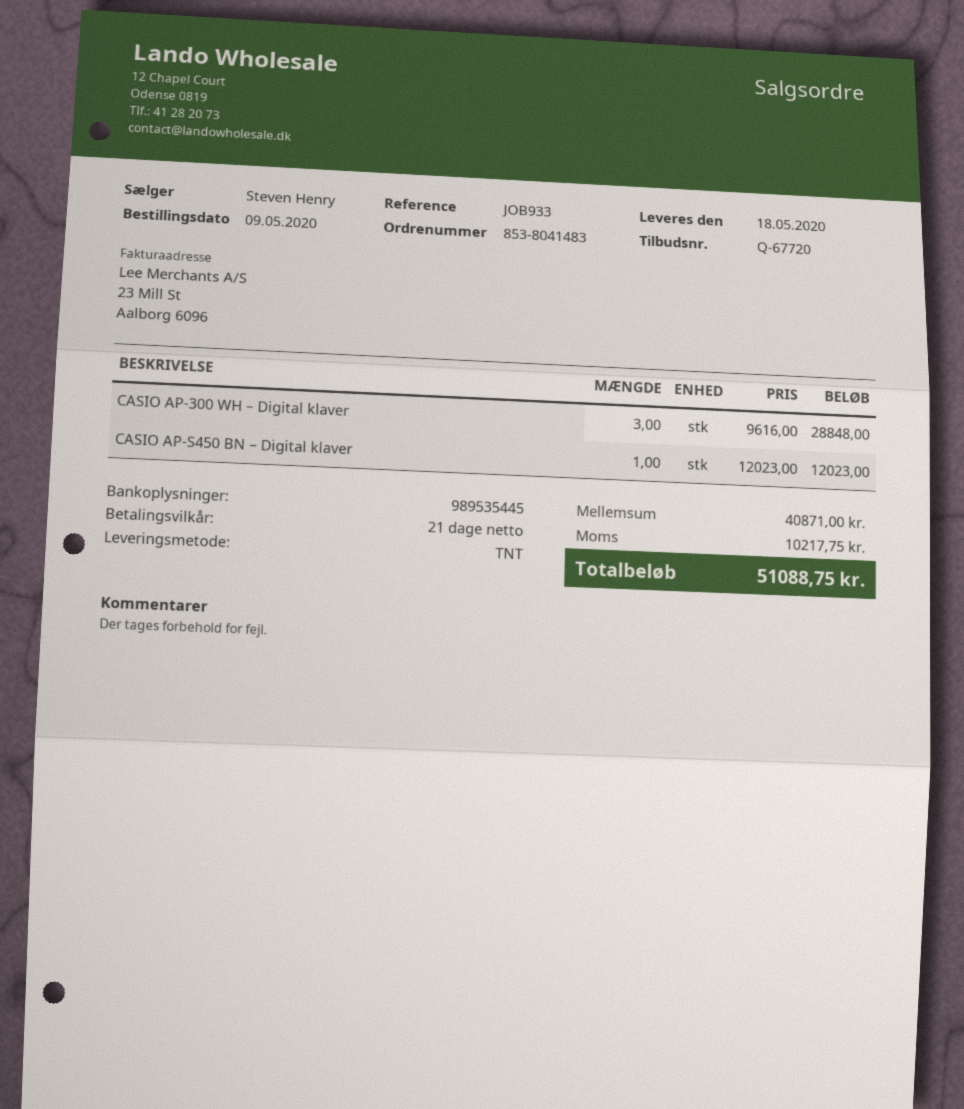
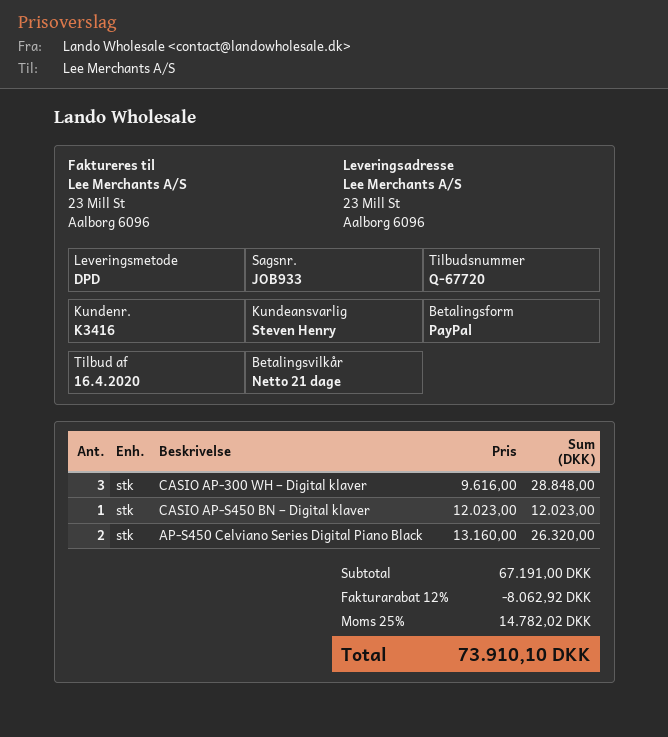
shipping method: TNT -> DPD
AP-S450 Celviano Series Digital Piano Black: none -> 2 x 13160.00 = 26320.00
subtotal: 40871.00 -> 67191.00
discount: none -> 12% = 8062.92
tax: 10217.75 -> 14782.02
total: 51088.75 -> 73910.10

